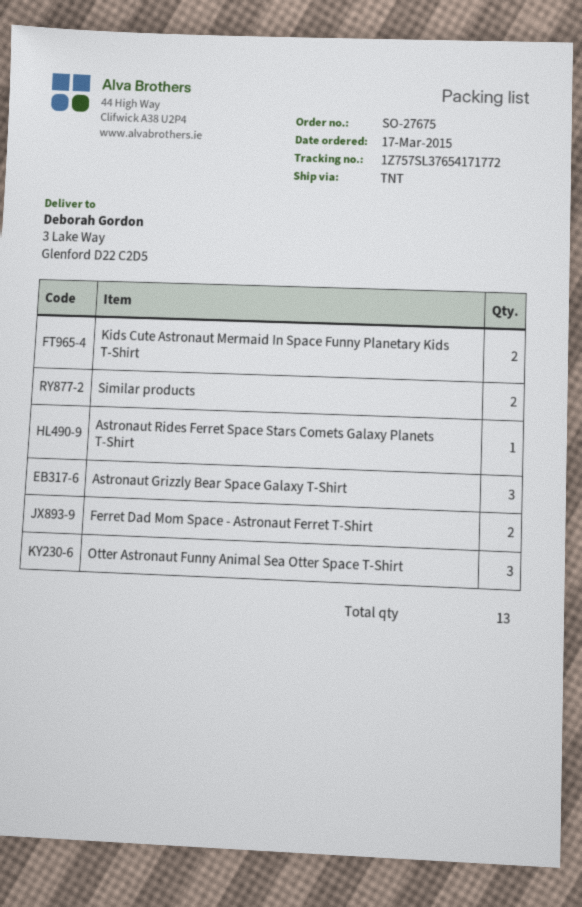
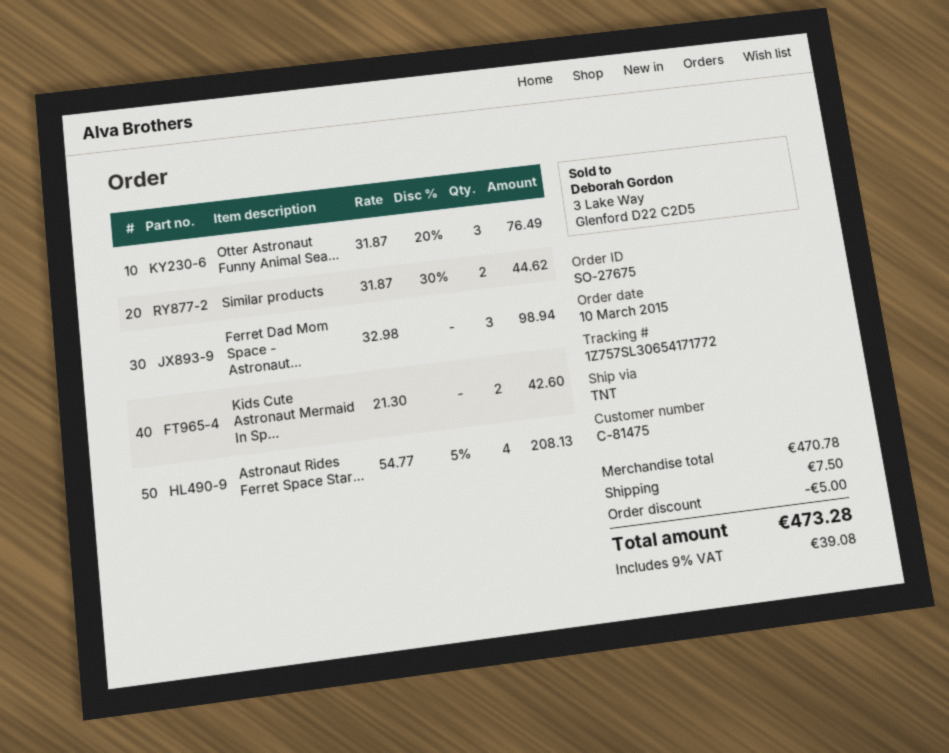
order date: 2015-03-17 -> 2015-03-10
tracking number: 1Z757SL37654171772 -> 1Z757SL30654171772
Astronaut Rides Ferret Space Stars Comets Galaxy Planets T-Shirt: 1 -> 4
Astronaut Grizzly Bear Space Galaxy T-Shirt: 3 -> none
Ferret Dad Mom Space - Astronaut Ferret T-Shirt: 2 -> 3

